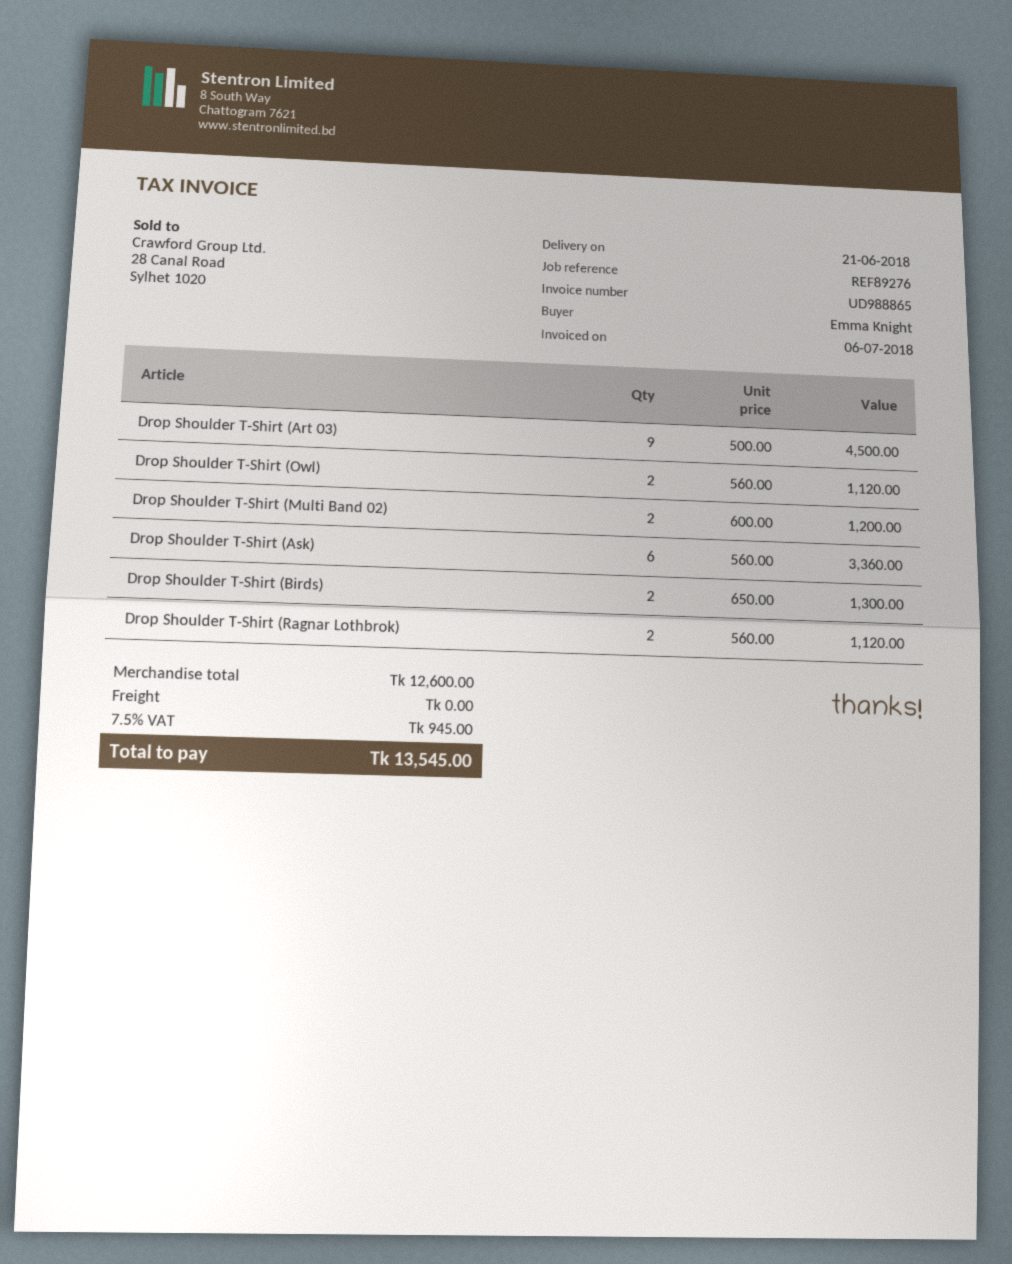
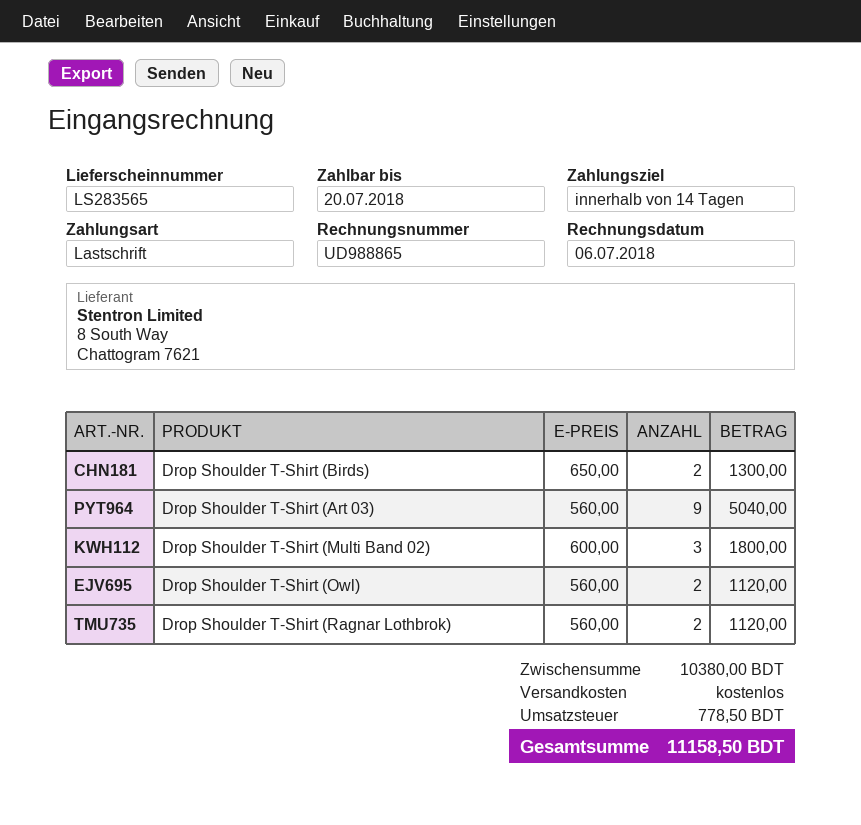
Drop Shoulder T-Shirt (Art 03): 9 x 500.00 = 4500.00 -> 9 x 560.00 = 5040.00
Drop Shoulder T-Shirt (Multi Band 02): 2 x 600.00 = 1200.00 -> 3 x 600.00 = 1800.00
Drop Shoulder T-Shirt (Ask): 6 x 560.00 = 3360.00 -> none
subtotal: 12600.00 -> 10380.00
tax: 945.00 -> 778.50
total: 13545.00 -> 11158.50

